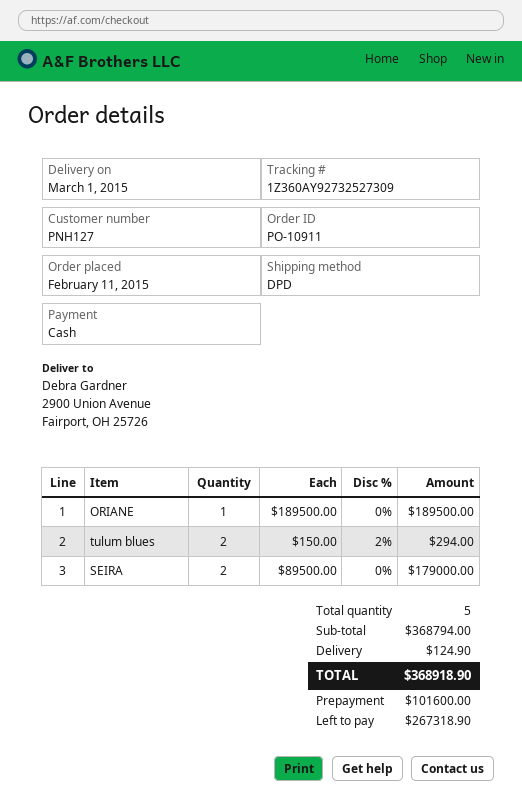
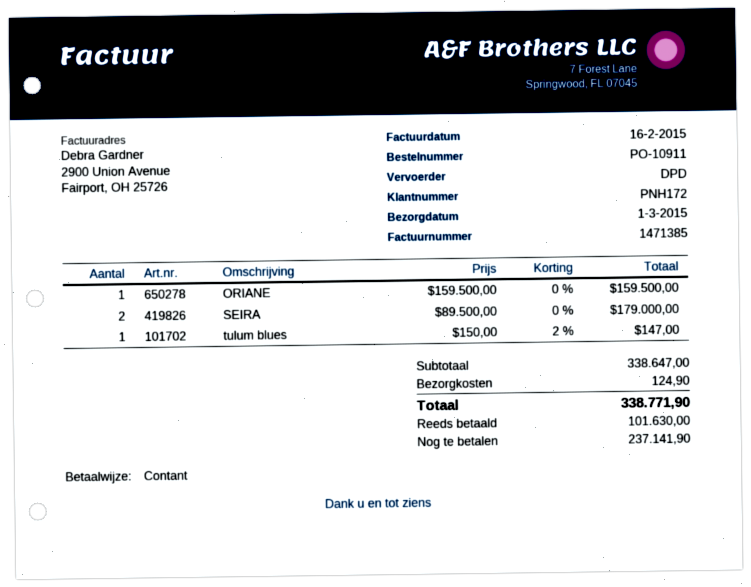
customer number: PNH127 -> PNH172
ORIANE: 1 x 189500.00 = 189500.00 -> 1 x 159500.00 = 159500.00
tulum blues: 2 x 150.00 - 2% = 294.00 -> 1 x 150.00 - 2% = 147.00
subtotal: 368794.00 -> 338647.00
total: 368918.90 -> 338771.90
deposit: 101600.00 -> 101630.00
balance: 267318.90 -> 237141.90

